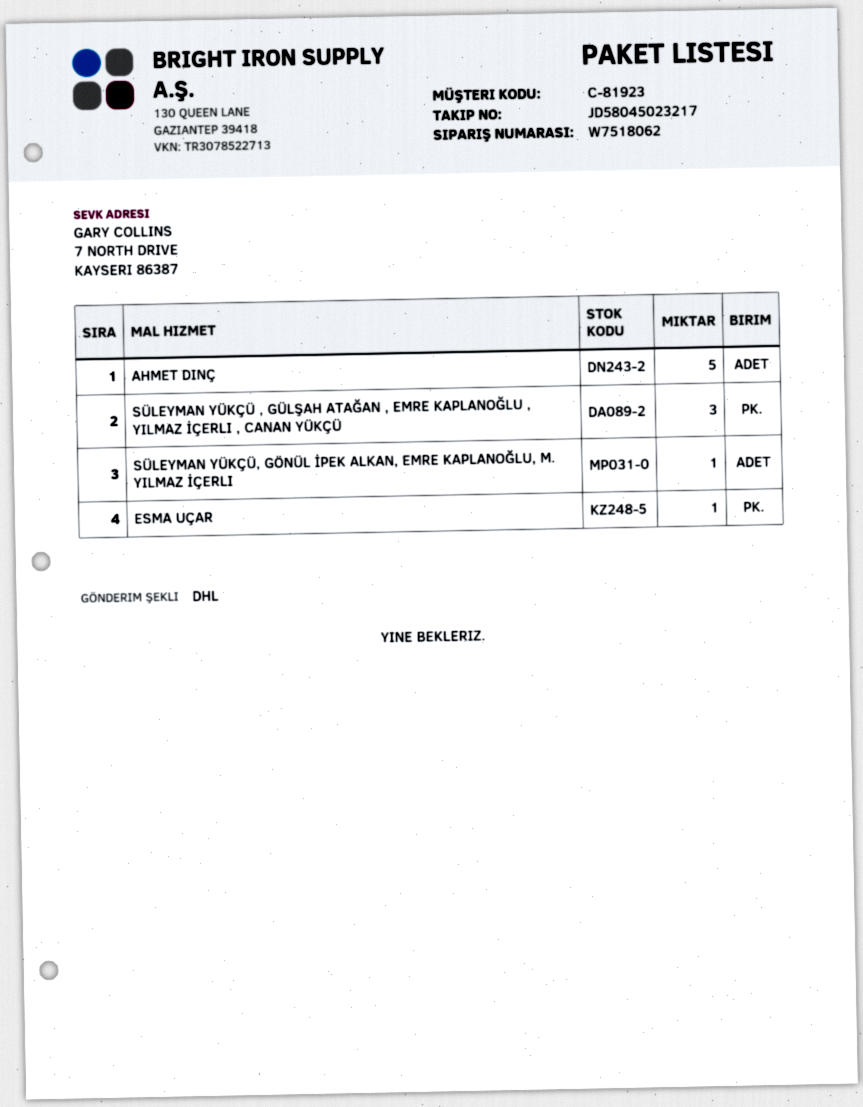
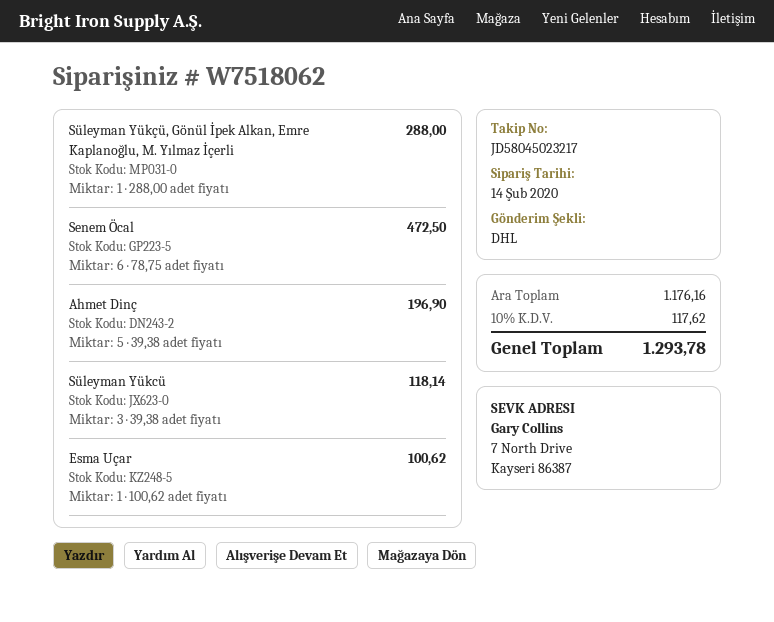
SÜLEYMAN YÜKÇÜ , GÜLŞAH ATAĞAN , EMRE KAPLANOĞLU , YILMAZ İÇERLI , CANAN YÜKÇÜ: 3 -> none
Senem Öcal: none -> 6
Süleyman Yükcü: none -> 3

